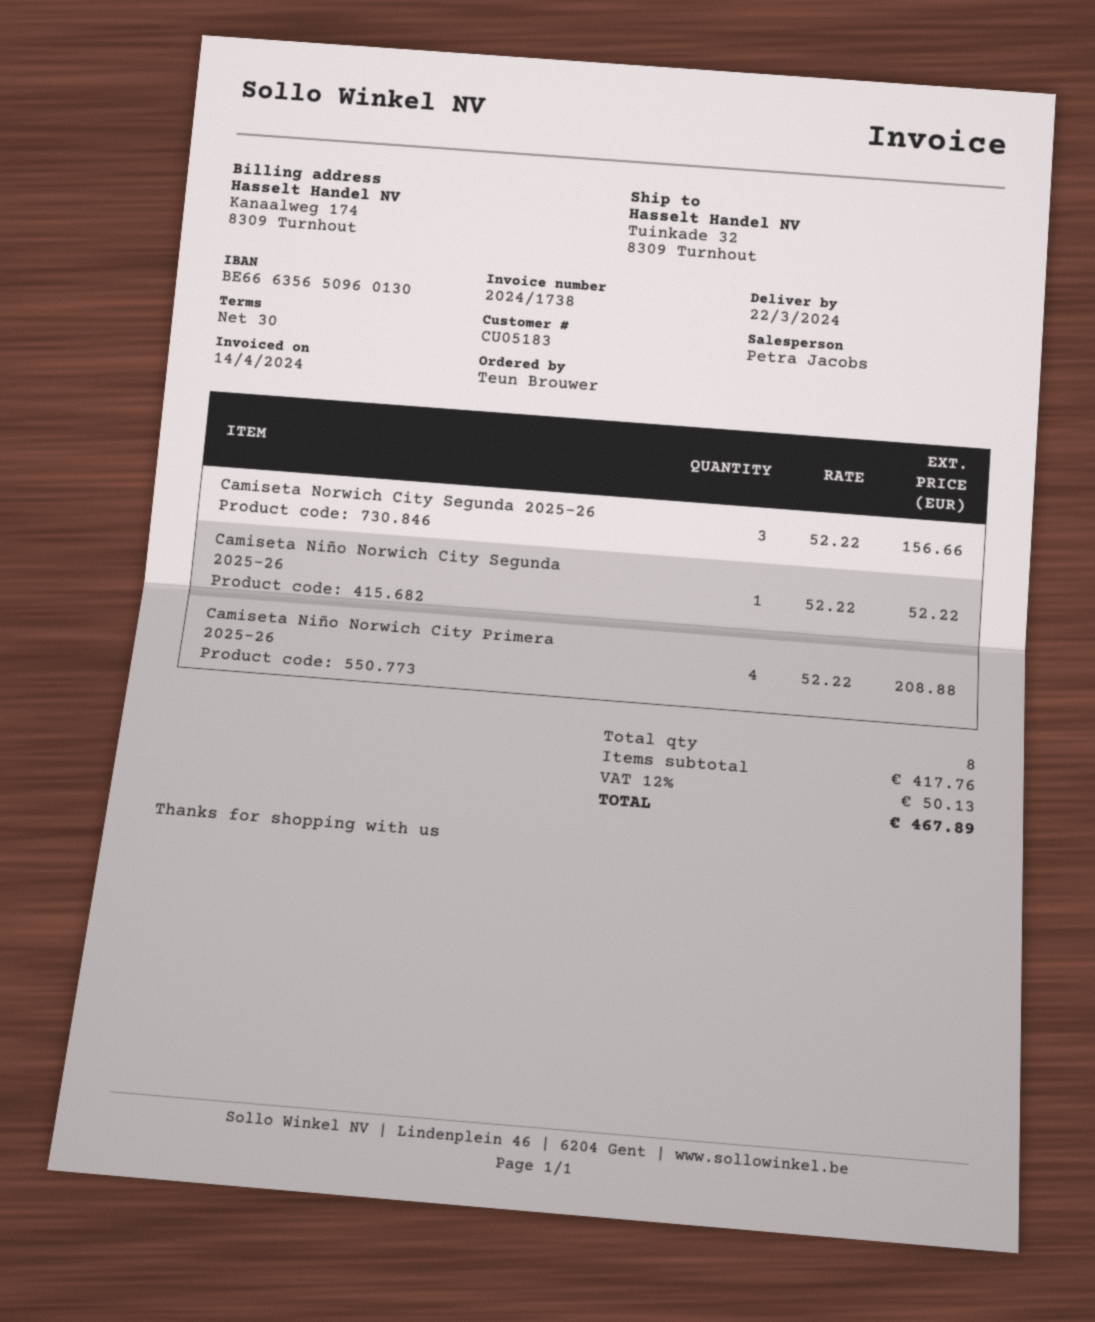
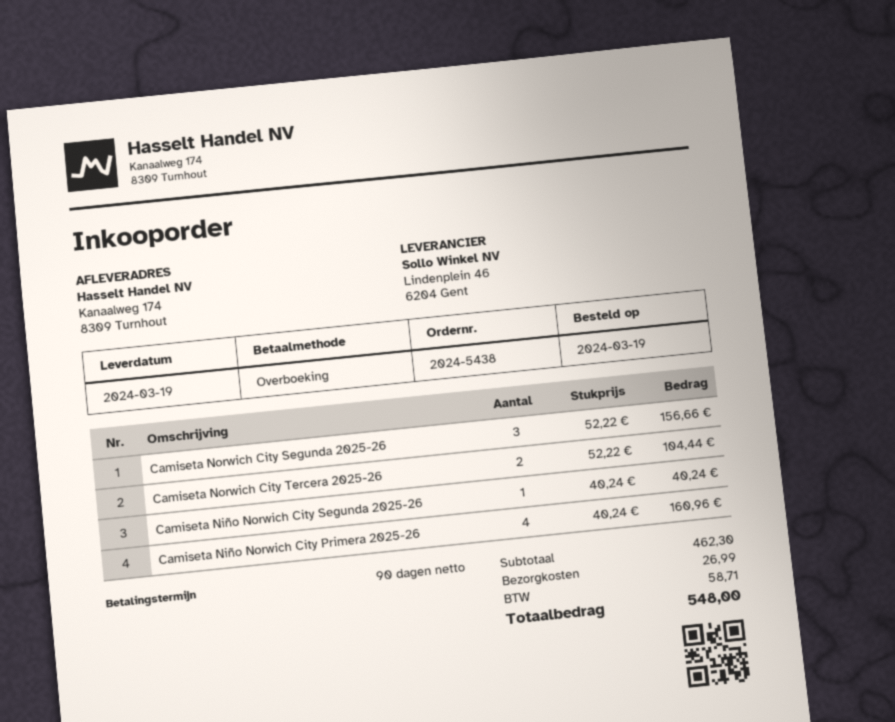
delivery date: 2024-03-22 -> 2024-03-19
payment terms: 30 days -> 90 days
ship to: Tuinkade 32, 8309 Turnhout -> Kanaalweg 174, 8309 Turnhout
Camiseta Niño Norwich City Segunda 2025-26: 1 x 52.22 = 52.22 -> 1 x 40.24 = 40.24
Camiseta Niño Norwich City Primera 2025-26: 4 x 52.22 = 208.88 -> 4 x 40.24 = 160.96
Camiseta Norwich City Tercera 2025-26: none -> 2 x 52.22 = 104.44
subtotal: 417.76 -> 462.30
shipping: none -> 26.99
tax: 50.13 -> 58.71
total: 467.89 -> 548.00

